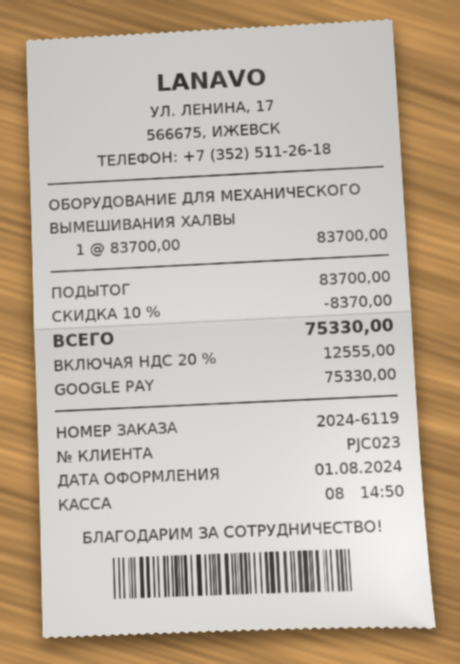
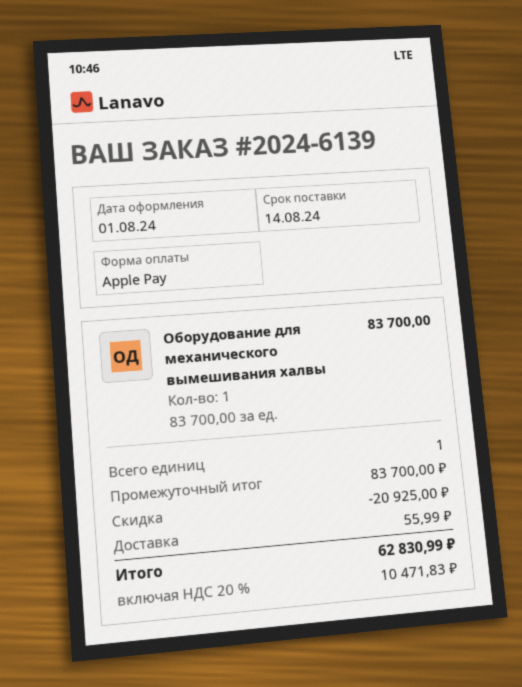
order number: 2024-6119 -> 2024-6139
payment method: Google Pay -> Apple Pay
discount: 8370.00 -> 20925.00
shipping: none -> 55.99
tax: 20% = 12555.00 -> 20% = 10471.83
total: 75330.00 -> 62830.99

